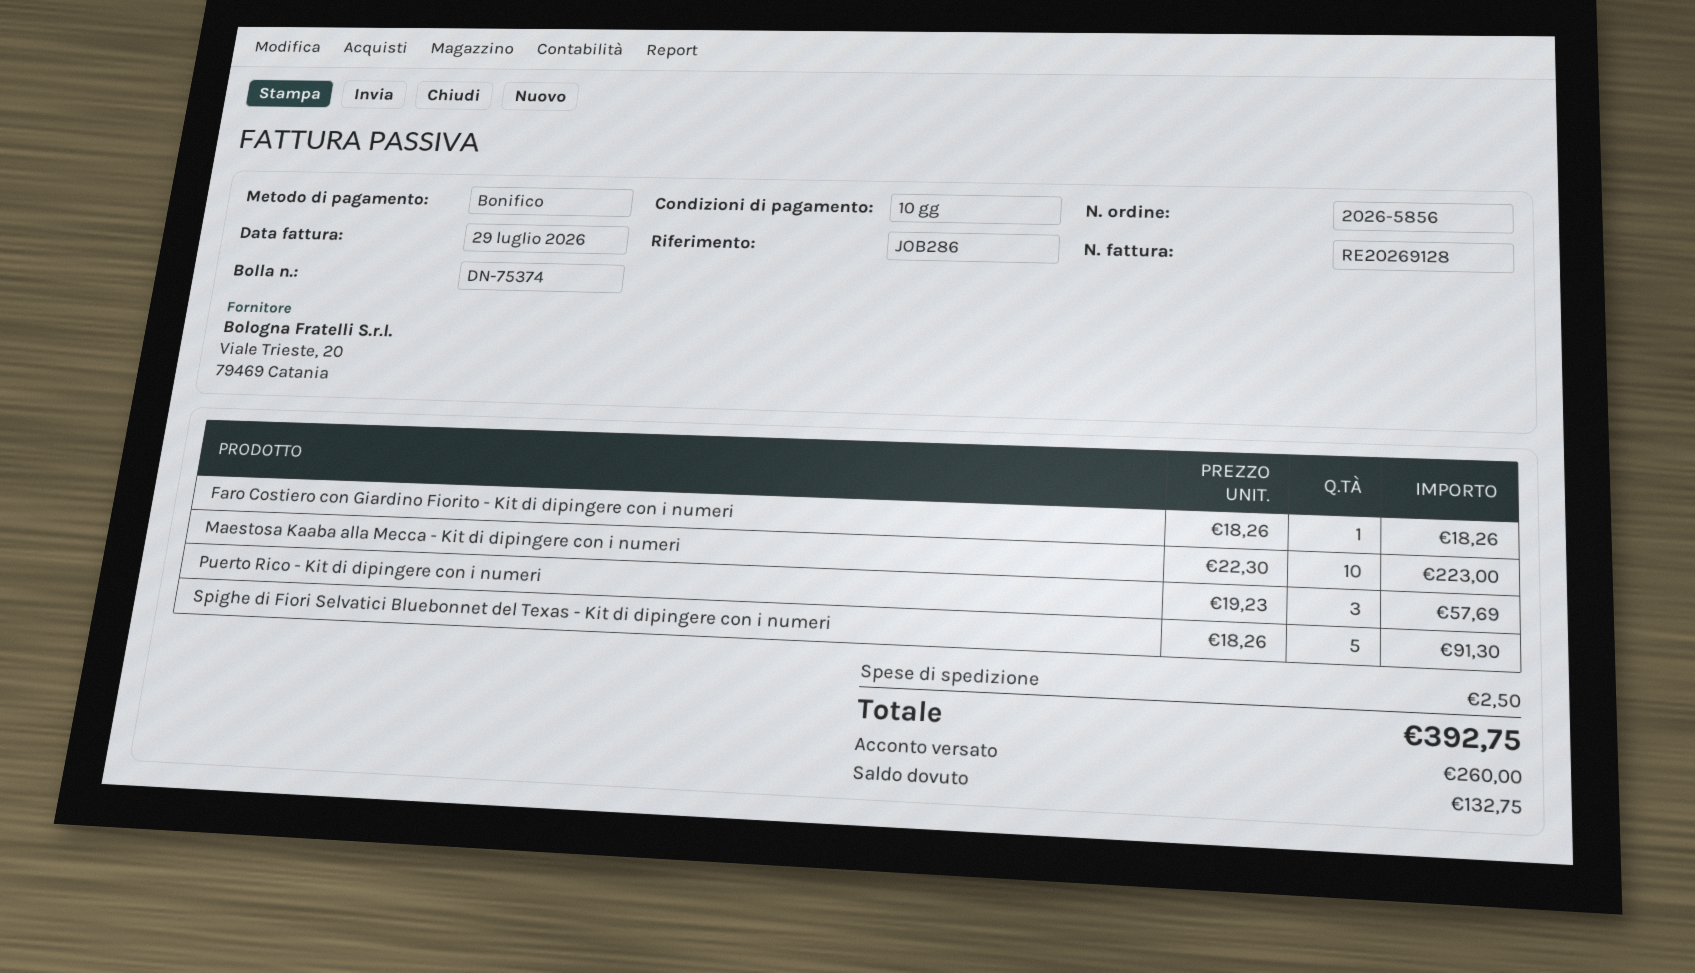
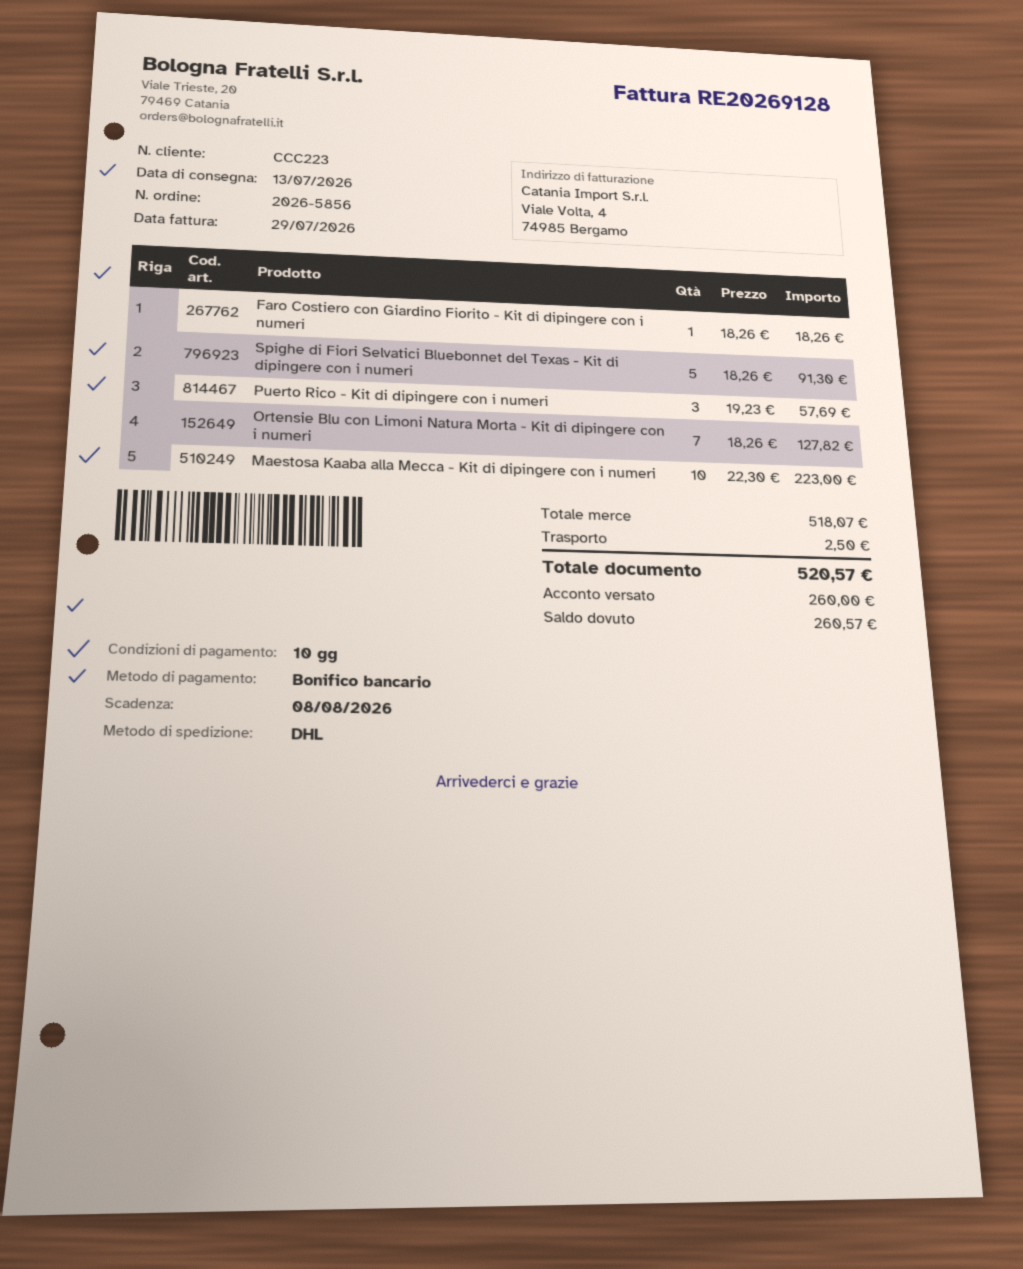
Ortensie Blu con Limoni Natura Morta - Kit di dipingere con i numeri: none -> 7 x 18.26 = 127.82
total: 392.75 -> 520.57
balance: 132.75 -> 260.57

